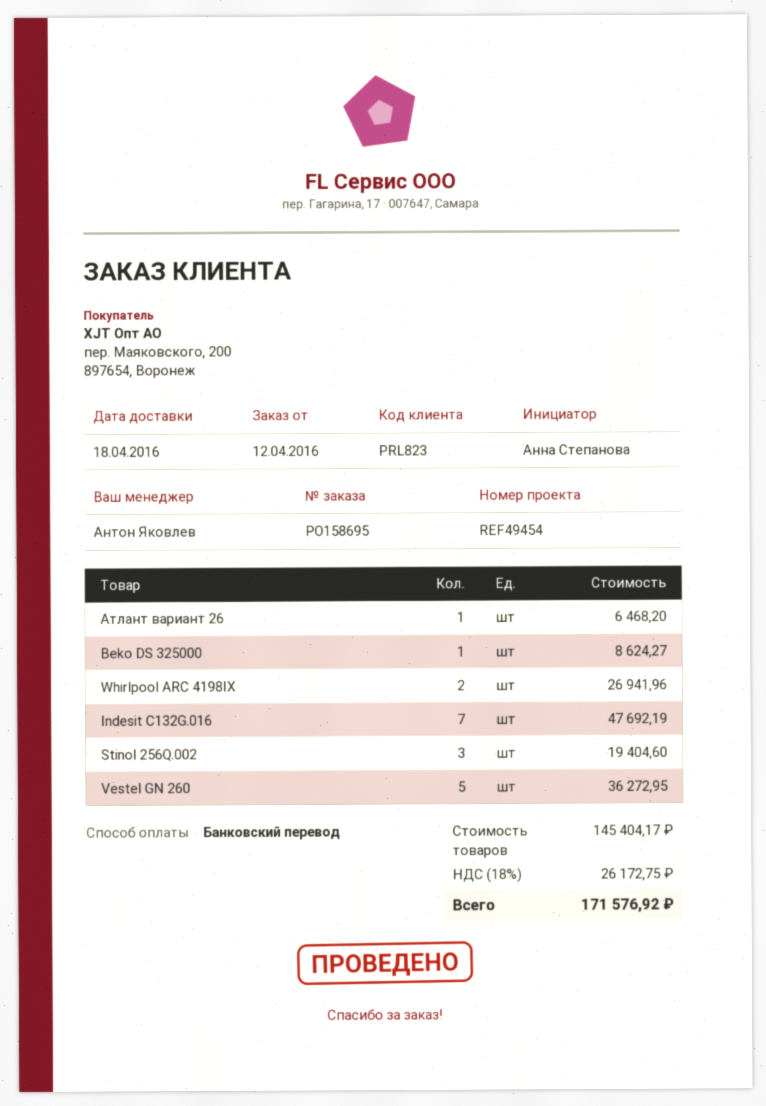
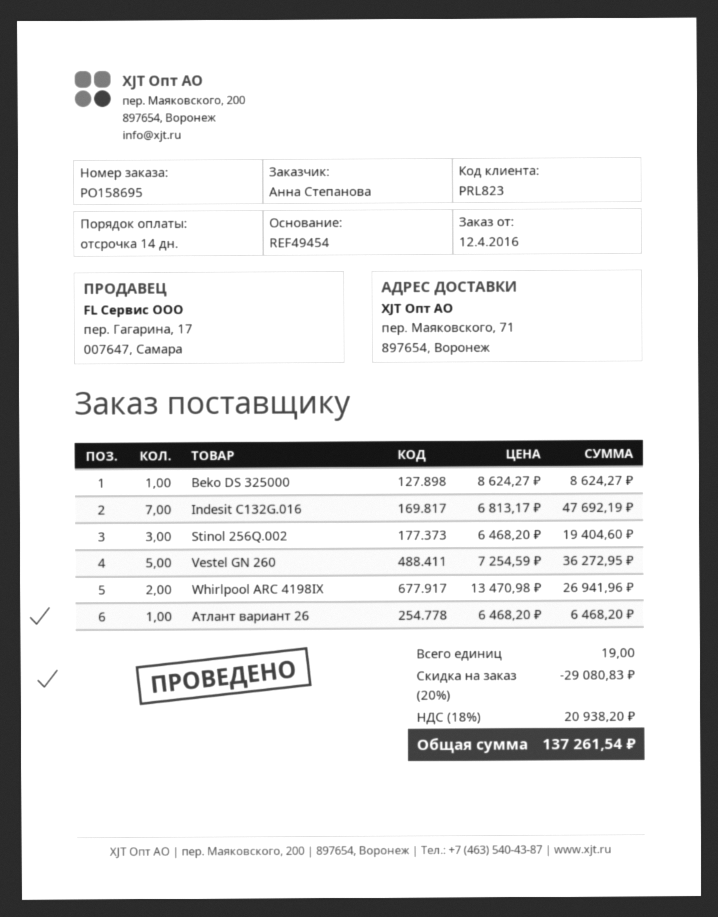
discount: none -> 20% = 29080.83
tax: 18% = 26172.75 -> 18% = 20938.20
total: 171576.92 -> 137261.54

